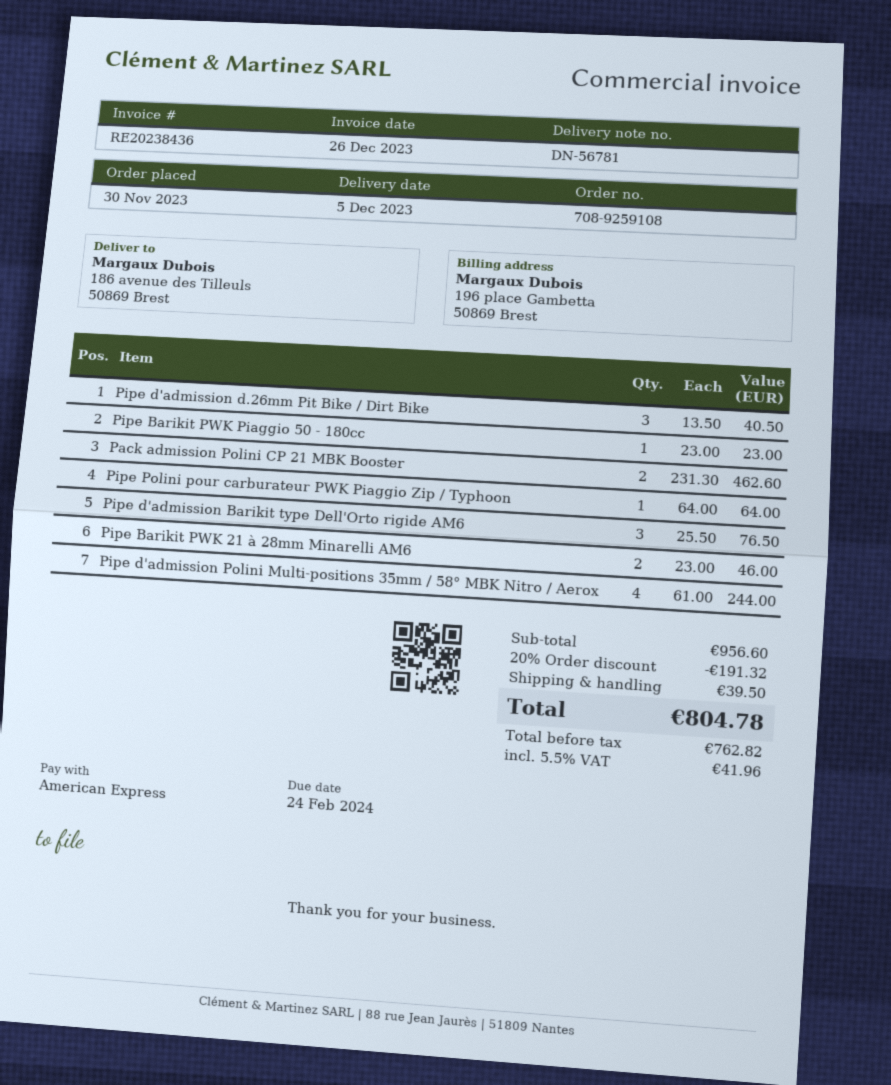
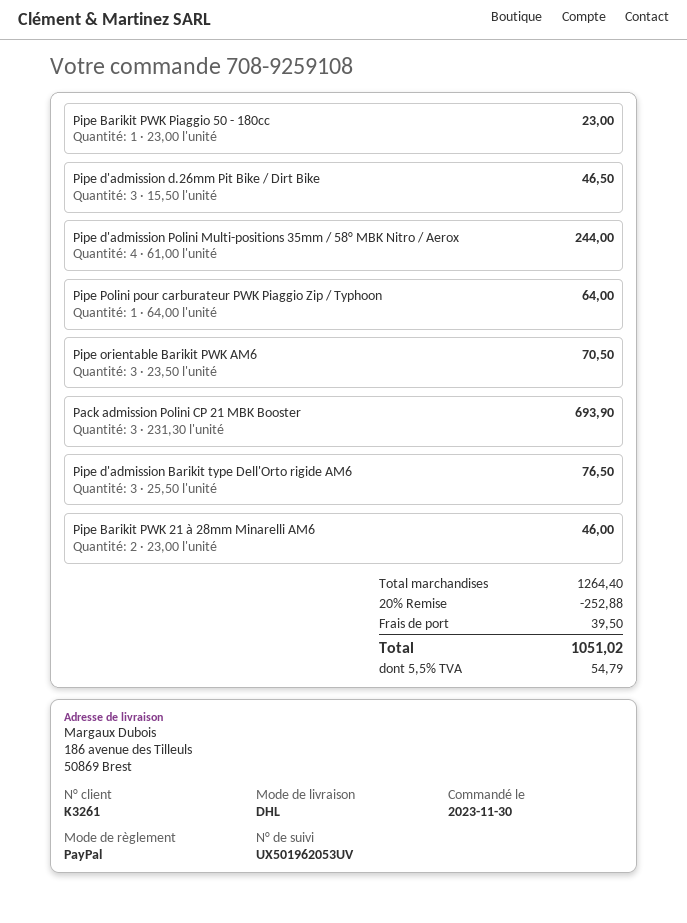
payment method: American Express -> PayPal
Pipe d'admission d.26mm Pit Bike / Dirt Bike: 3 x 13.50 = 40.50 -> 3 x 15.50 = 46.50
Pack admission Polini CP 21 MBK Booster: 2 x 231.30 = 462.60 -> 3 x 231.30 = 693.90
Pipe orientable Barikit PWK AM6: none -> 3 x 23.50 = 70.50
subtotal: 956.60 -> 1264.40
discount: 20% = 191.32 -> 20% = 252.88
tax: 5.5% = 41.96 -> 5.5% = 54.79
total: 804.78 -> 1051.02

